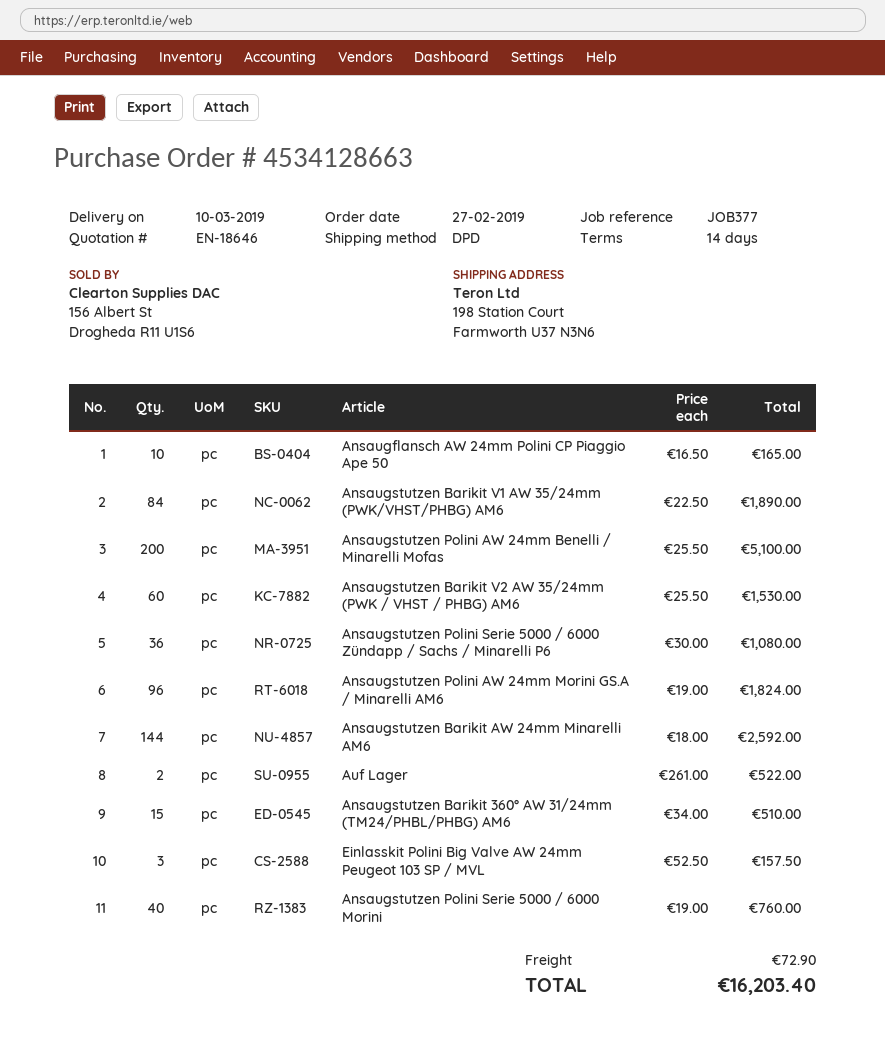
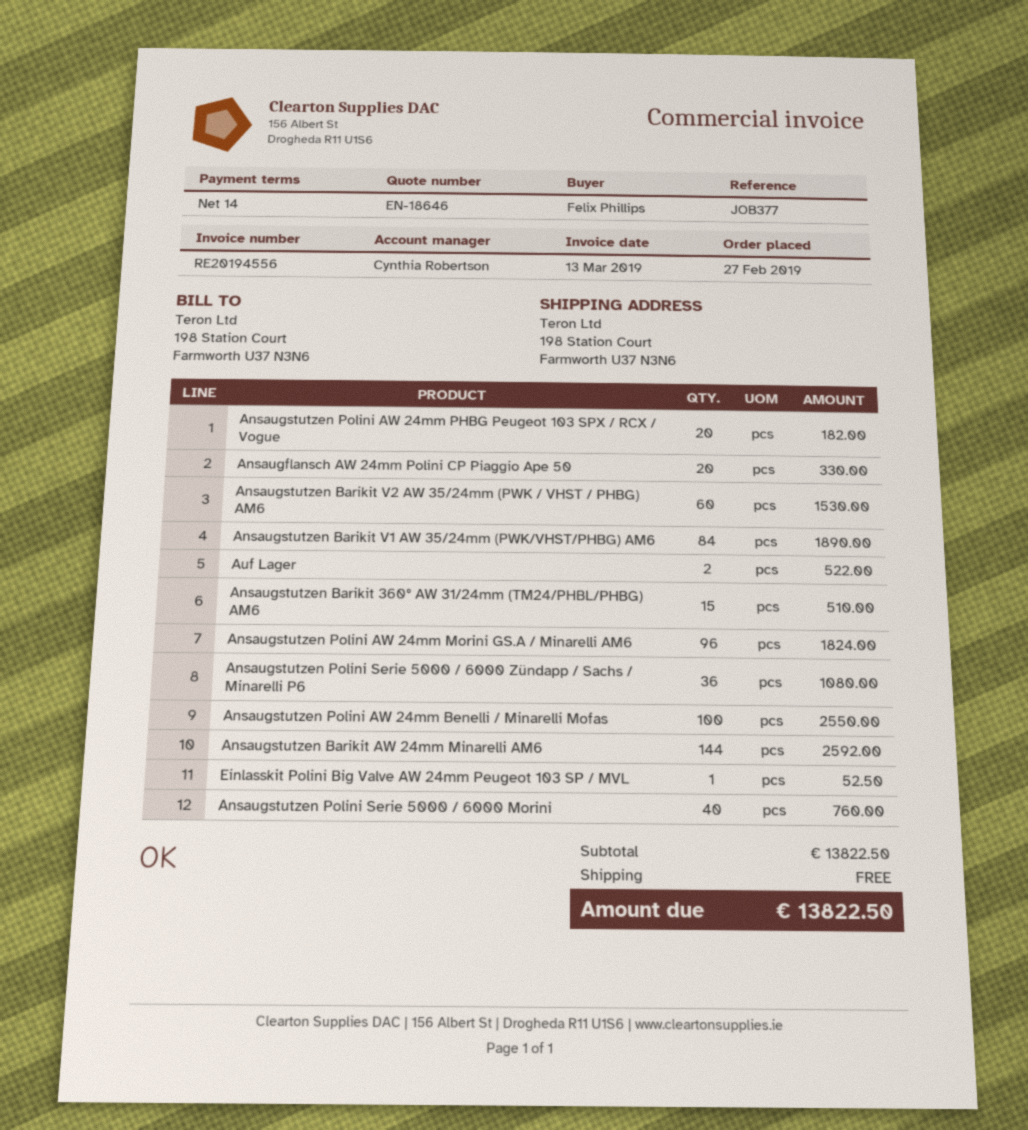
Ansaugflansch AW 24mm Polini CP Piaggio Ape 50: 10 for 165.00 -> 20 for 330.00
Ansaugstutzen Polini AW 24mm Benelli / Minarelli Mofas: 200 for 5100.00 -> 100 for 2550.00
Einlasskit Polini Big Valve AW 24mm Peugeot 103 SP / MVL: 3 for 157.50 -> 1 for 52.50
Ansaugstutzen Polini AW 24mm PHBG Peugeot 103 SPX / RCX / Vogue: none -> 20 for 182.00
shipping: 72.90 -> 0.00
total: 16203.40 -> 13822.50

